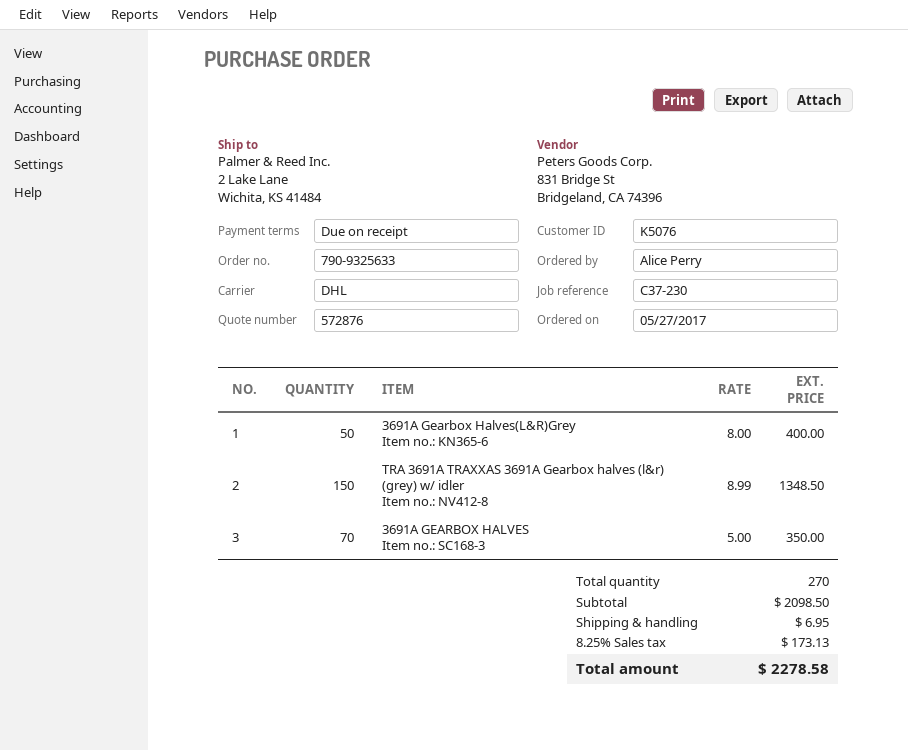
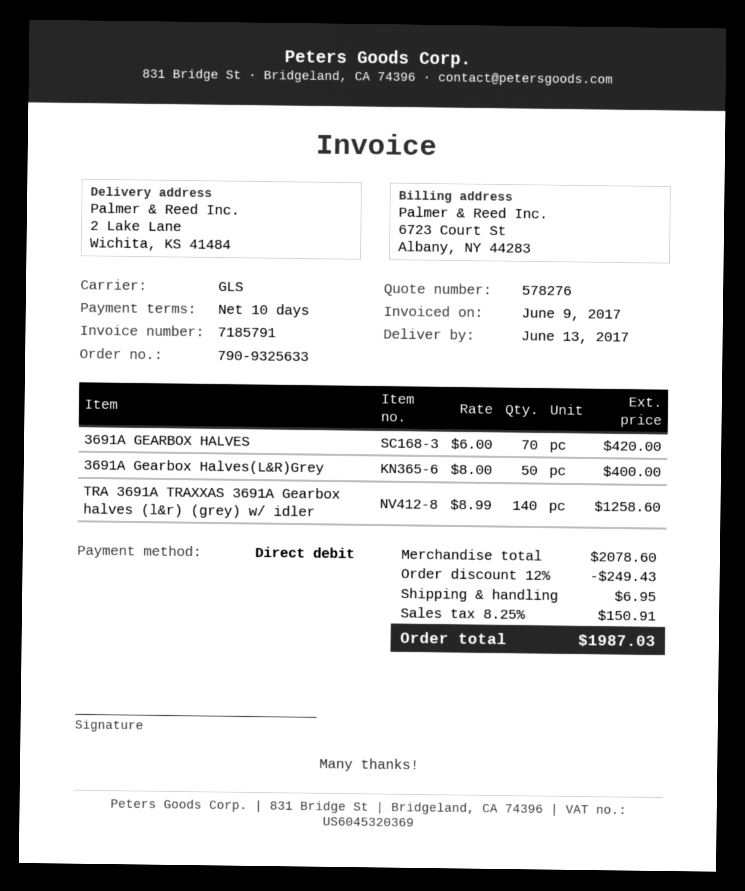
quote number: 572876 -> 578276
payment terms: on receipt -> 10 days
shipping method: DHL -> GLS
TRA 3691A TRAXXAS 3691A Gearbox halves (l&r) (grey) w/ idler: 150 x 8.99 = 1348.50 -> 140 x 8.99 = 1258.60
3691A GEARBOX HALVES: 70 x 5.00 = 350.00 -> 70 x 6.00 = 420.00
subtotal: 2098.50 -> 2078.60
discount: none -> 12% = 249.43
tax: 8.25% = 173.13 -> 8.25% = 150.91
total: 2278.58 -> 1987.03

